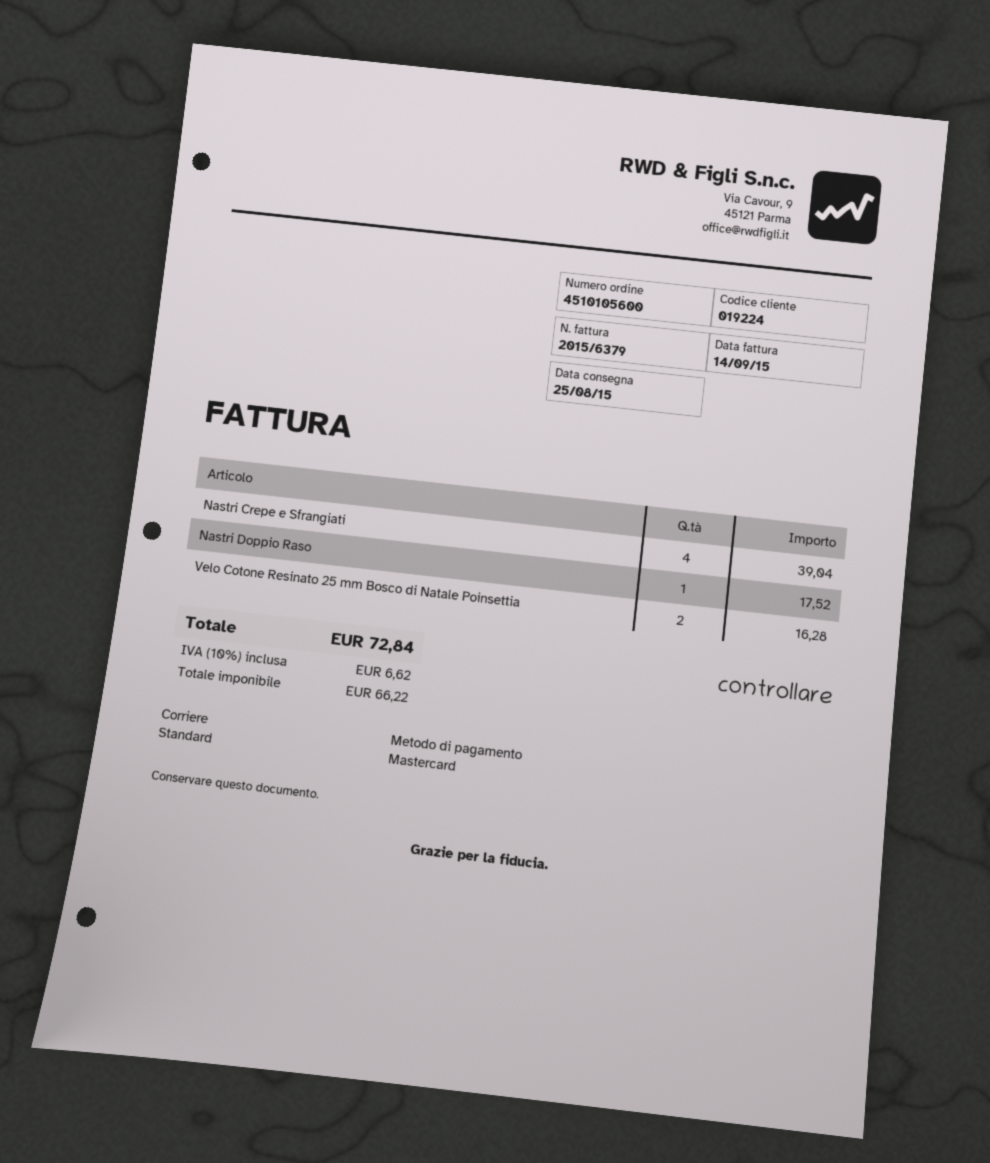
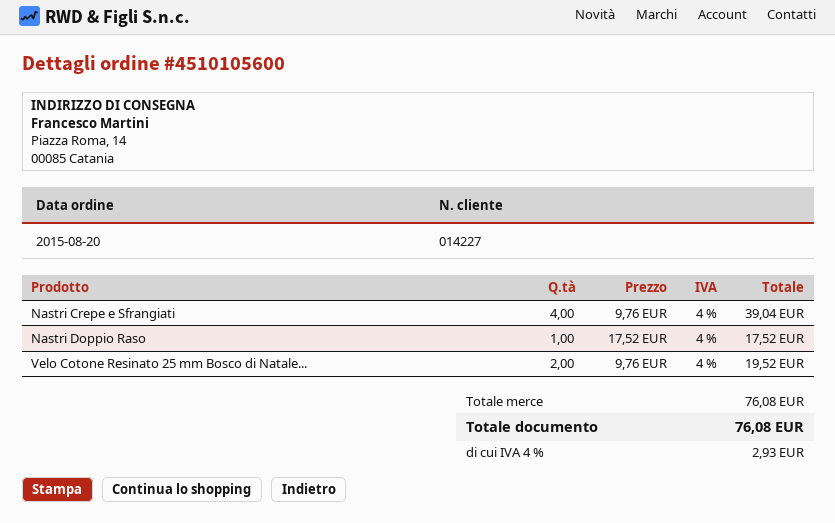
customer number: 019224 -> 014227
Velo Cotone Resinato 25 mm Bosco di Natale Poinsettia: 2 for 16.28 -> 2 for 19.52
tax: 10% = 6.62 -> 4% = 2.93
total: 72.84 -> 76.08

